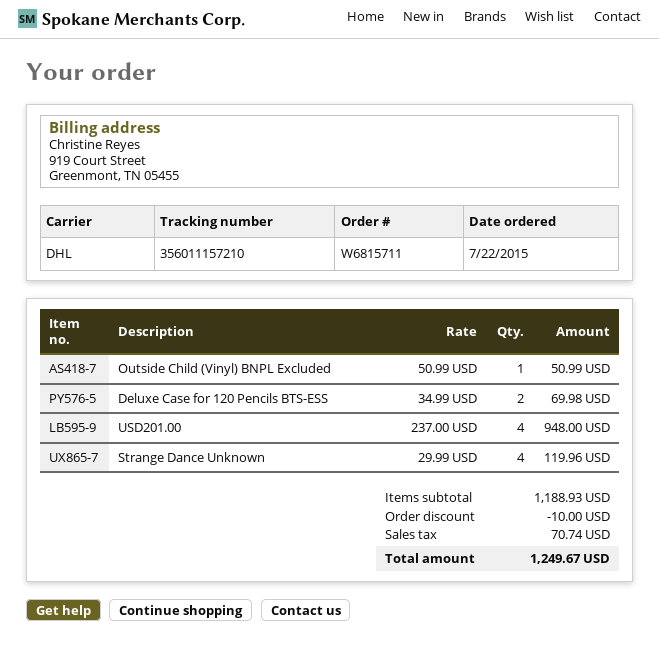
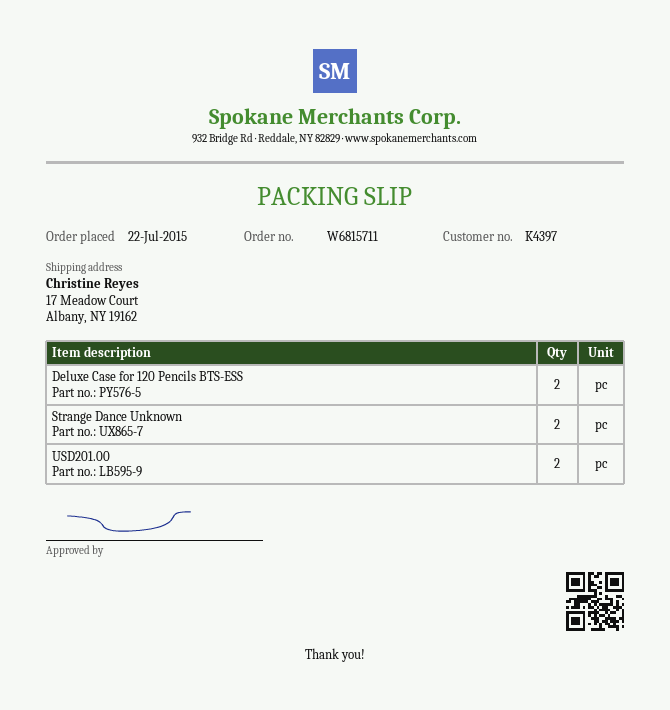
Outside Child (Vinyl) BNPL Excluded: 1 -> none
USD201.00: 4 -> 2
Strange Dance Unknown: 4 -> 2

